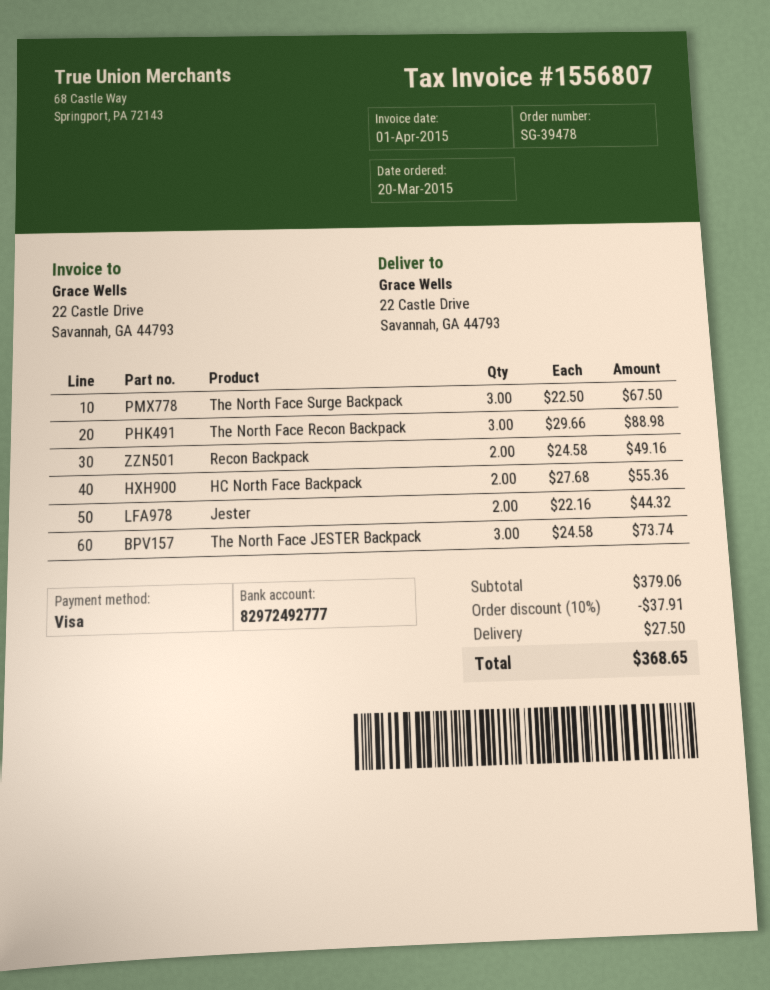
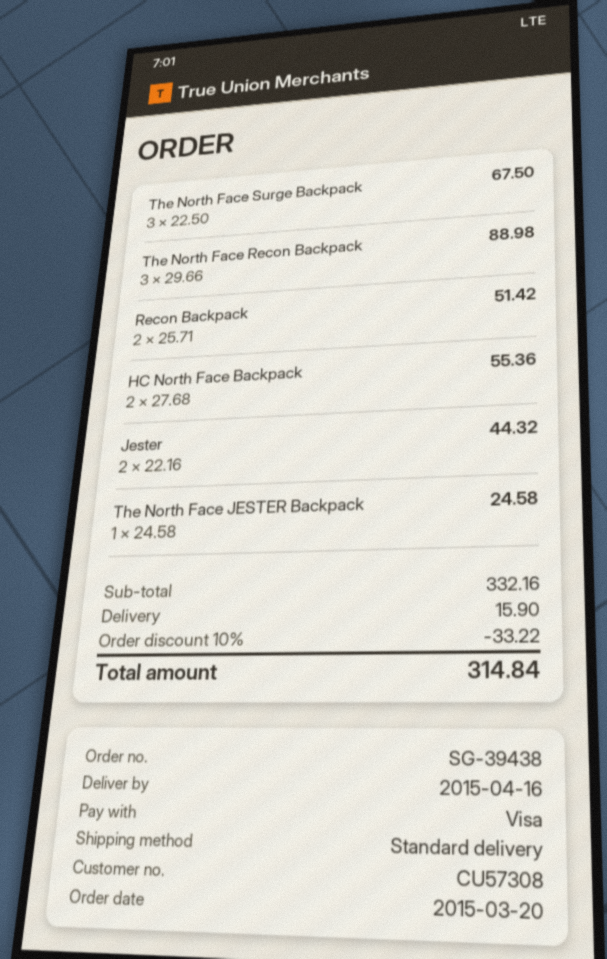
order number: SG-39478 -> SG-39438
Recon Backpack: 2 x 24.58 = 49.16 -> 2 x 25.71 = 51.42
The North Face JESTER Backpack: 3 x 24.58 = 73.74 -> 1 x 24.58 = 24.58
subtotal: 379.06 -> 332.16
discount: 10% = 37.91 -> 10% = 33.22
shipping: 27.50 -> 15.90
total: 368.65 -> 314.84

